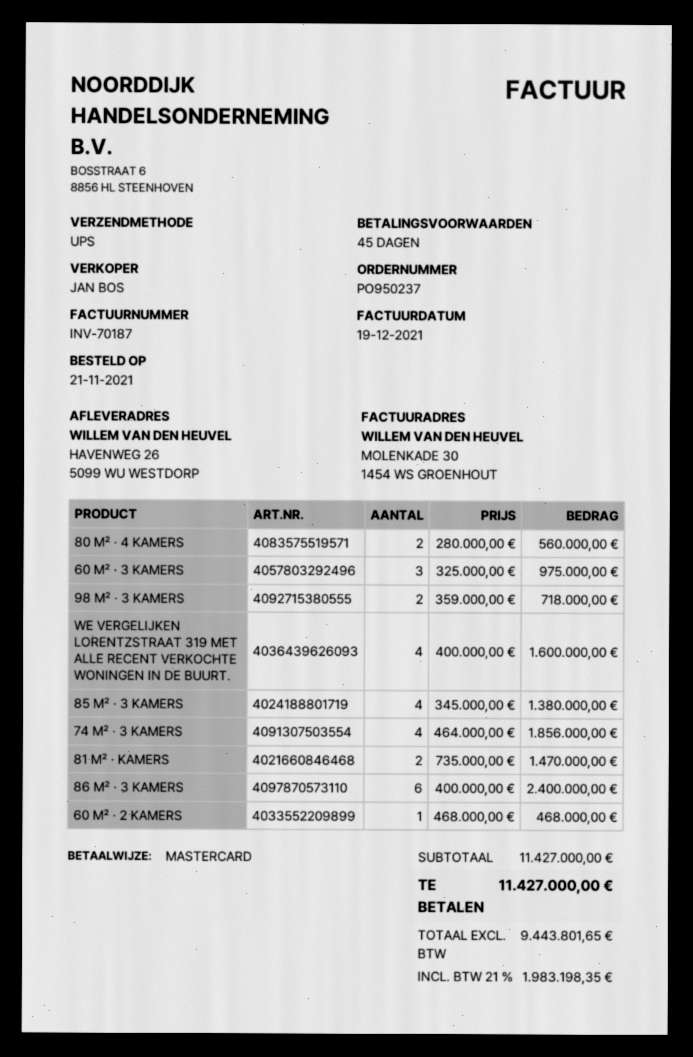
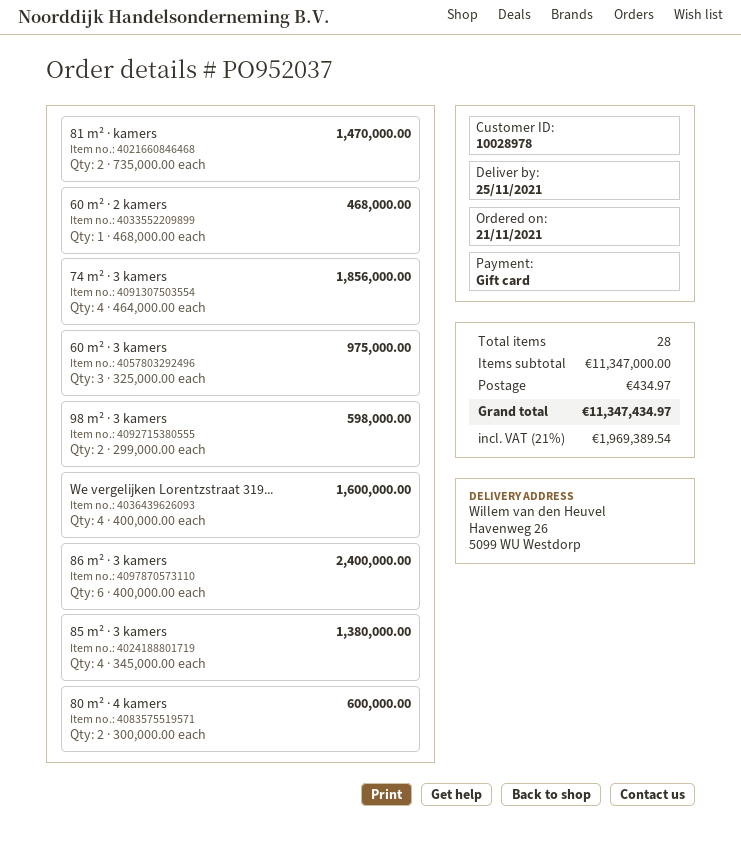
order number: PO950237 -> PO952037
payment method: Mastercard -> gift card
80 M² · 4 KAMERS: 2 x 280000.00 = 560000.00 -> 2 x 300000.00 = 600000.00
98 M² · 3 KAMERS: 2 x 359000.00 = 718000.00 -> 2 x 299000.00 = 598000.00
subtotal: 11427000.00 -> 11347000.00
shipping: none -> 434.97
tax: 21% = 1983198.35 -> 21% = 1969389.54
total: 11427000.00 -> 11347434.97

